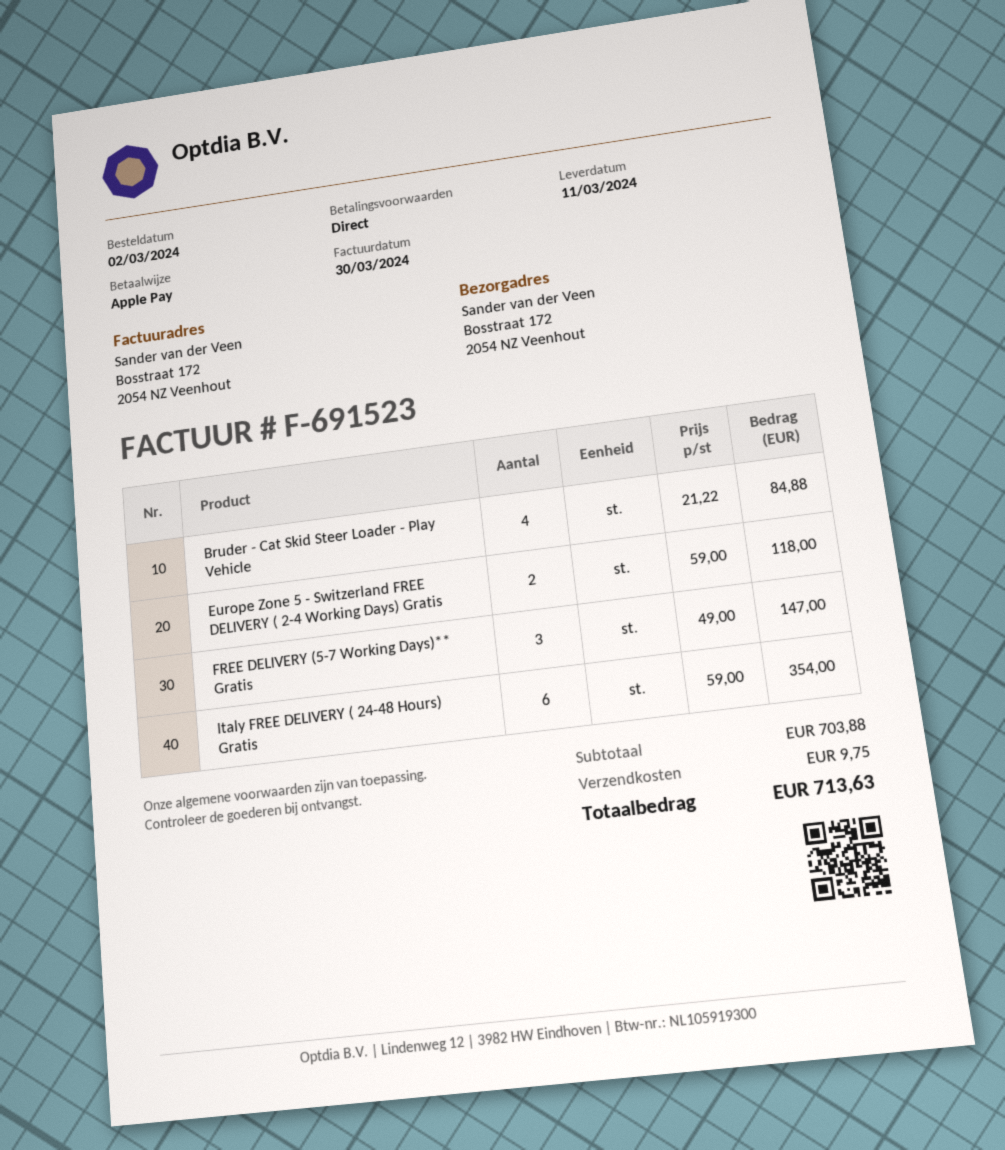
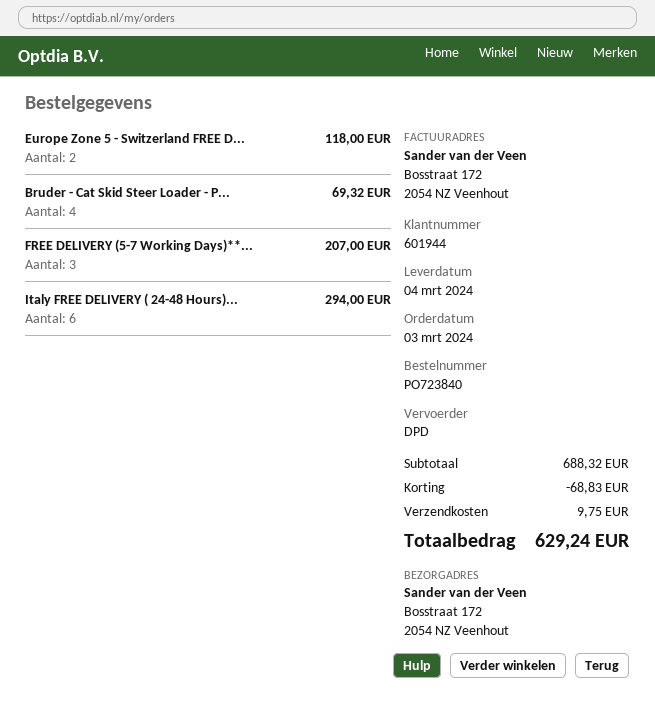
order date: 2024-03-02 -> 2024-03-03
delivery date: 2024-03-11 -> 2024-03-04
Bruder - Cat Skid Steer Loader - Play Vehicle: 4 for 84.88 -> 4 for 69.32
FREE DELIVERY (5-7 Working Days)** Gratis: 3 for 147.00 -> 3 for 207.00
Italy FREE DELIVERY ( 24-48 Hours) Gratis: 6 for 354.00 -> 6 for 294.00
subtotal: 703.88 -> 688.32
discount: none -> 68.83
total: 713.63 -> 629.24

